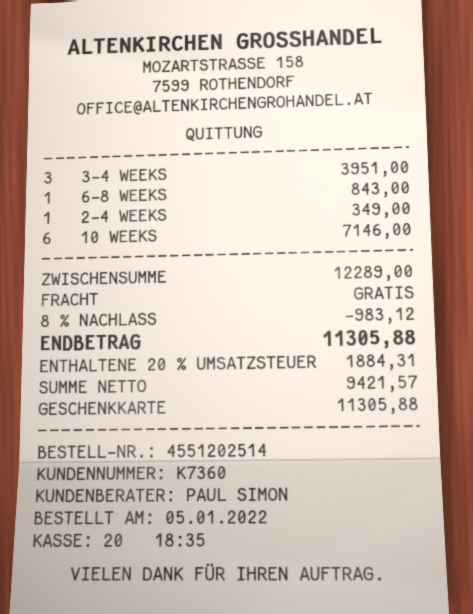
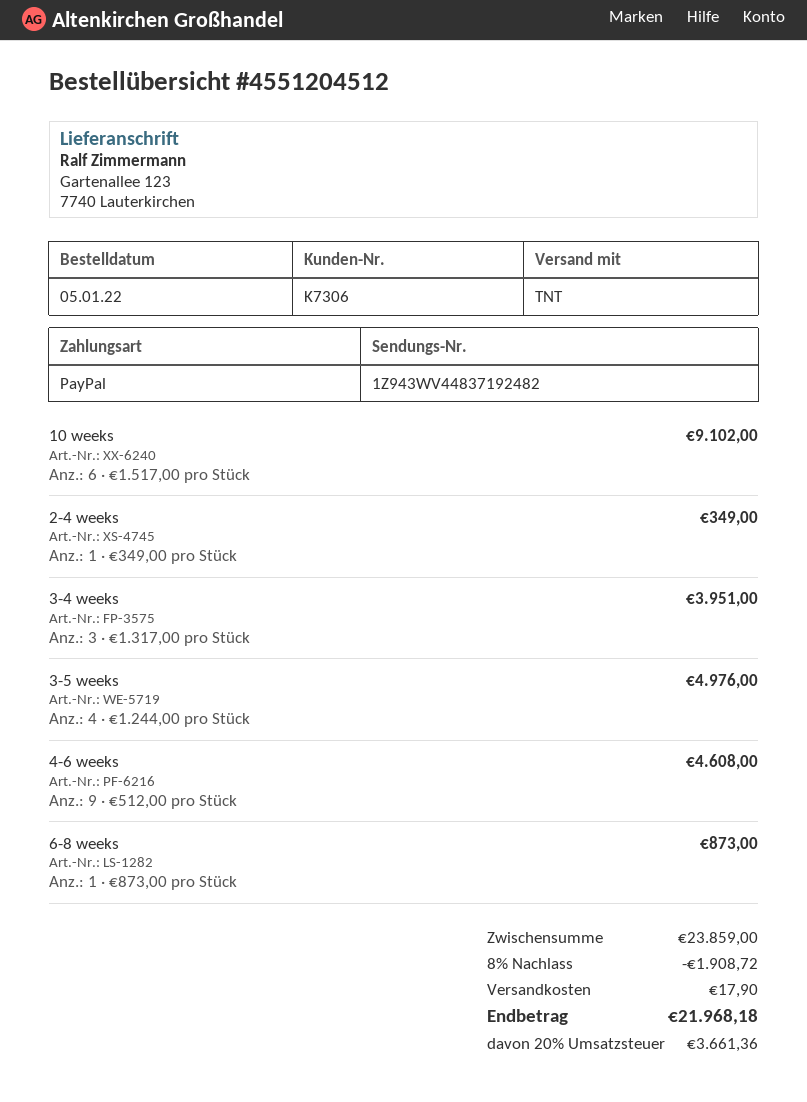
order number: 4551202514 -> 4551204512
customer number: K7360 -> K7306
payment method: gift card -> PayPal
6-8 WEEKS: 1 for 843.00 -> 1 for 873.00
10 WEEKS: 6 for 7146.00 -> 6 for 9102.00
3-5 weeks: none -> 4 for 4976.00
4-6 weeks: none -> 9 for 4608.00
subtotal: 12289.00 -> 23859.00
discount: 8% = 983.12 -> 8% = 1908.72
shipping: 0.00 -> 17.90
tax: 20% = 1884.31 -> 20% = 3661.36
total: 11305.88 -> 21968.18

